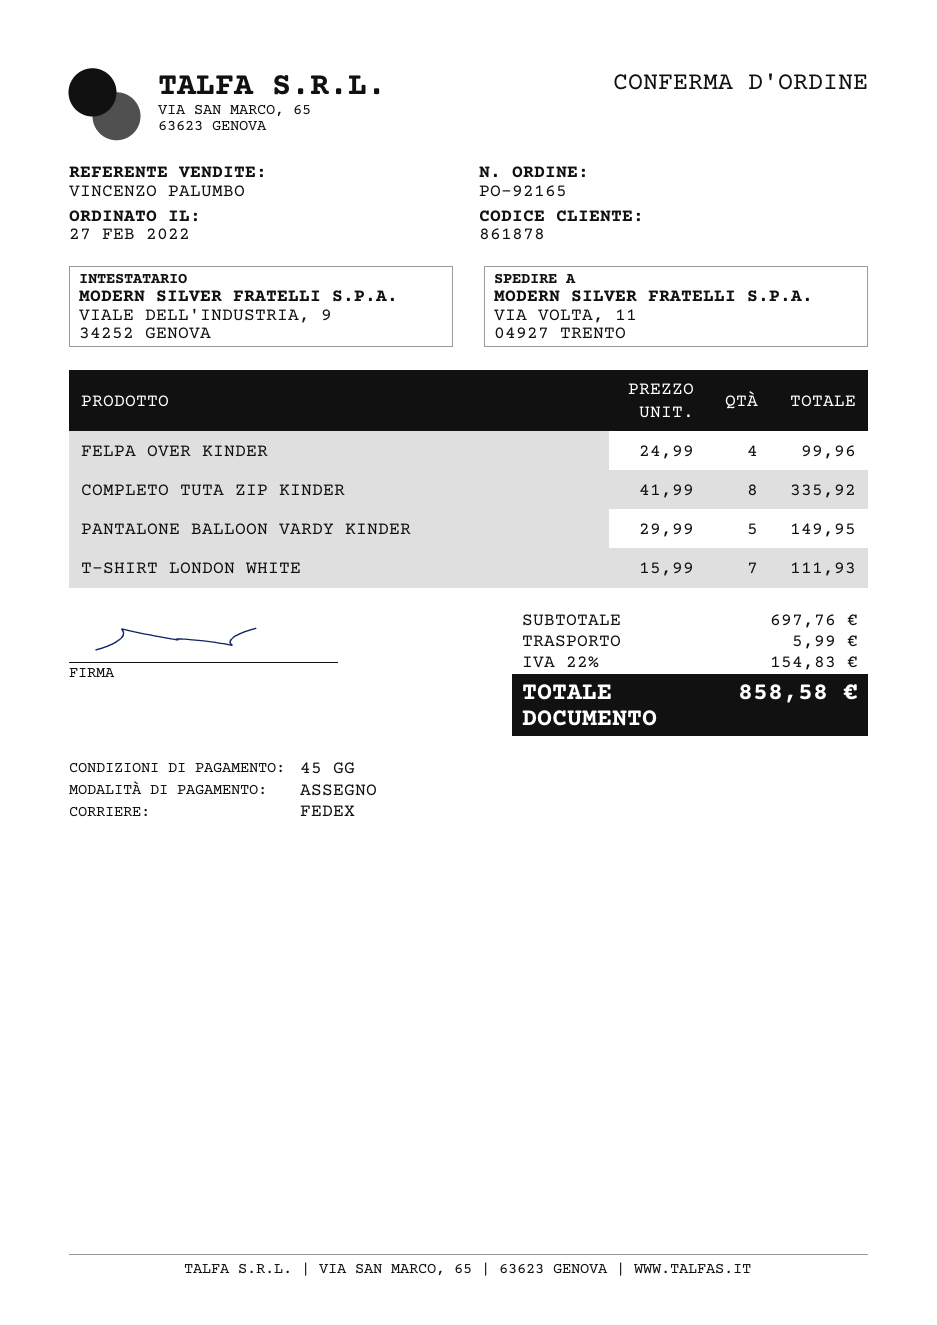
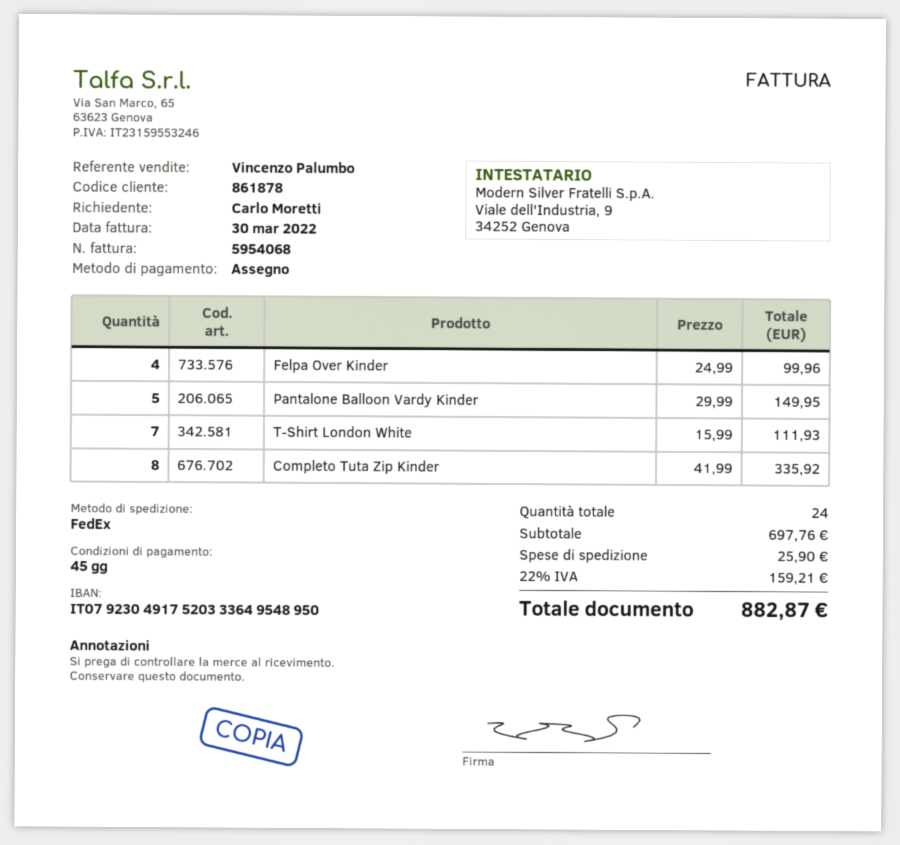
shipping: 5.99 -> 25.90
tax: 22% = 154.83 -> 22% = 159.21
total: 858.58 -> 882.87

